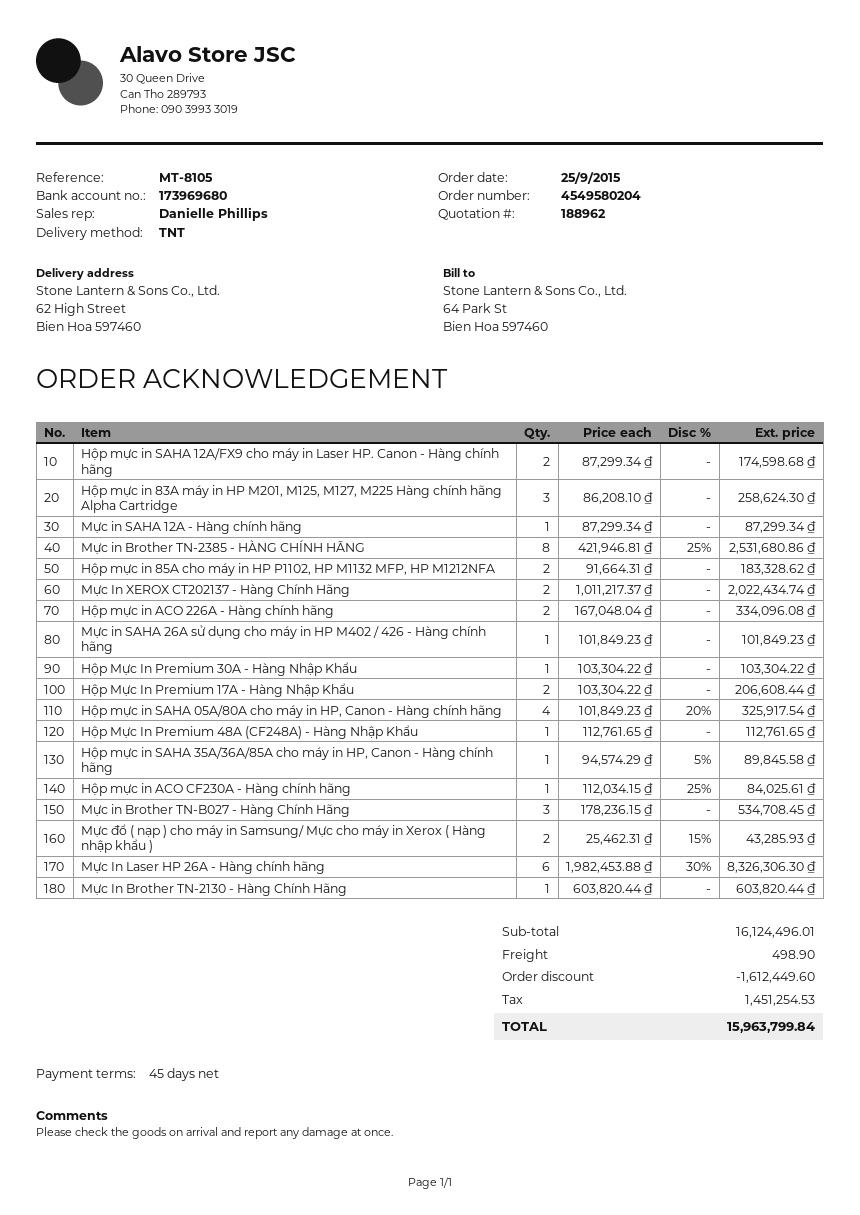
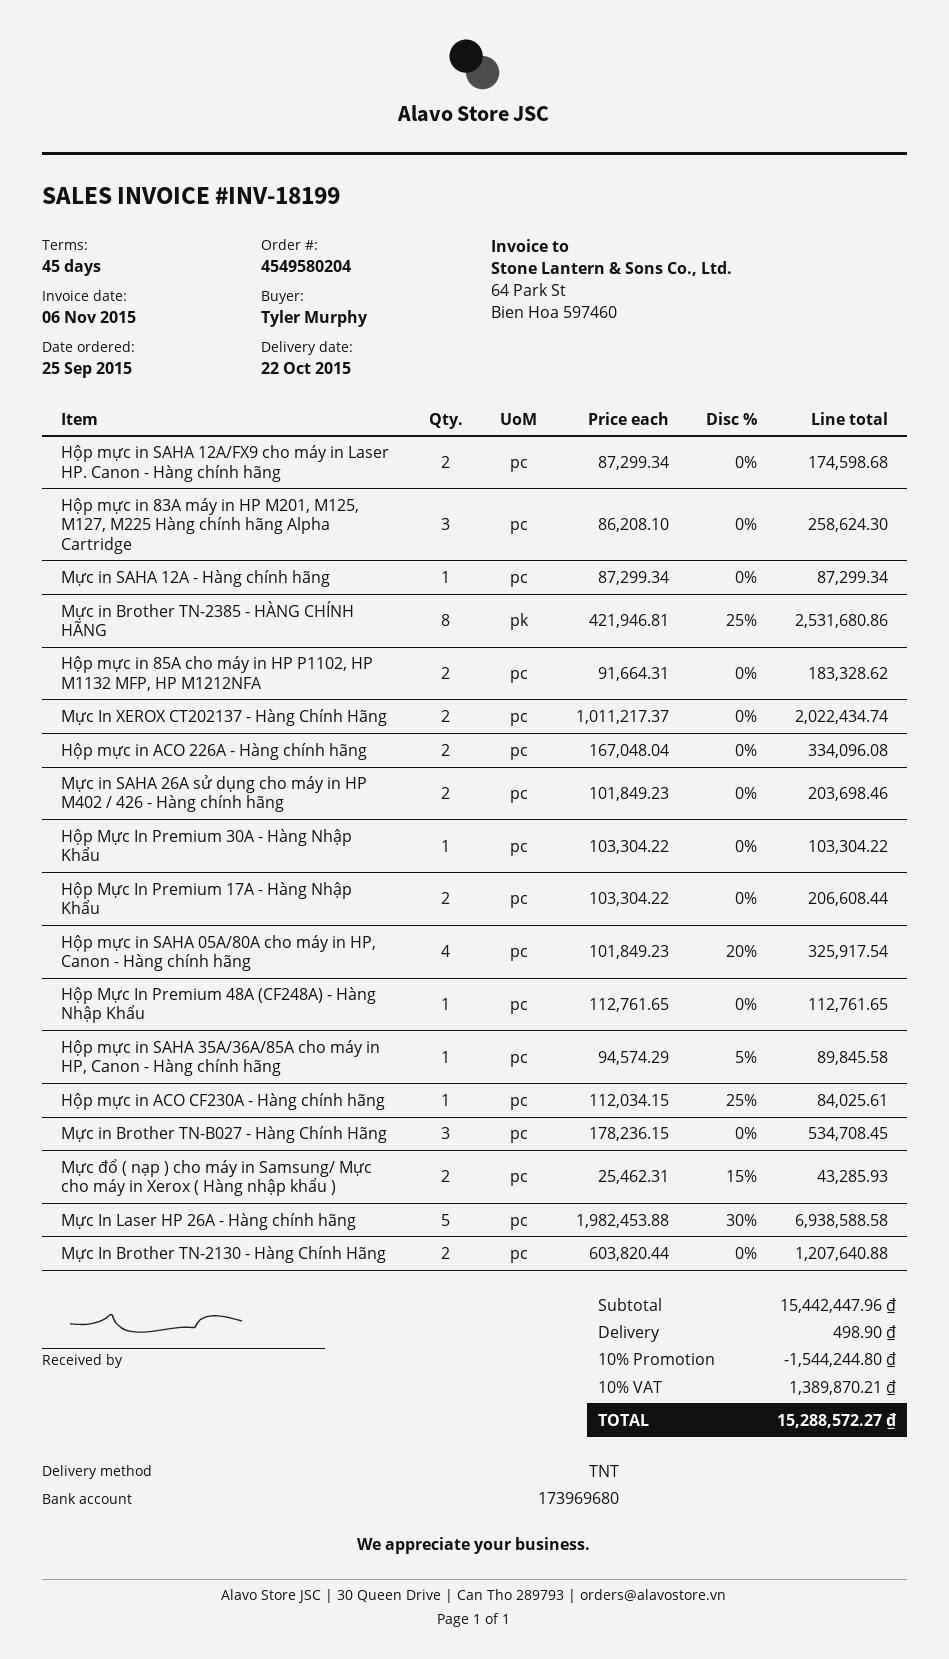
Mực in SAHA 26A sử dụng cho máy in HP M402 / 426 - Hàng chính hãng: 1 x 101849.23 = 101849.23 -> 2 x 101849.23 = 203698.46
Mực In Laser HP 26A - Hàng chính hãng: 6 x 1982453.88 - 30% = 8326306.30 -> 5 x 1982453.88 - 30% = 6938588.58
Mực In Brother TN-2130 - Hàng Chính Hãng: 1 x 603820.44 = 603820.44 -> 2 x 603820.44 = 1207640.88
subtotal: 16124496.01 -> 15442447.96
discount: 1612449.60 -> 1544244.80
tax: 1451254.53 -> 1389870.21
total: 15963799.84 -> 15288572.27

